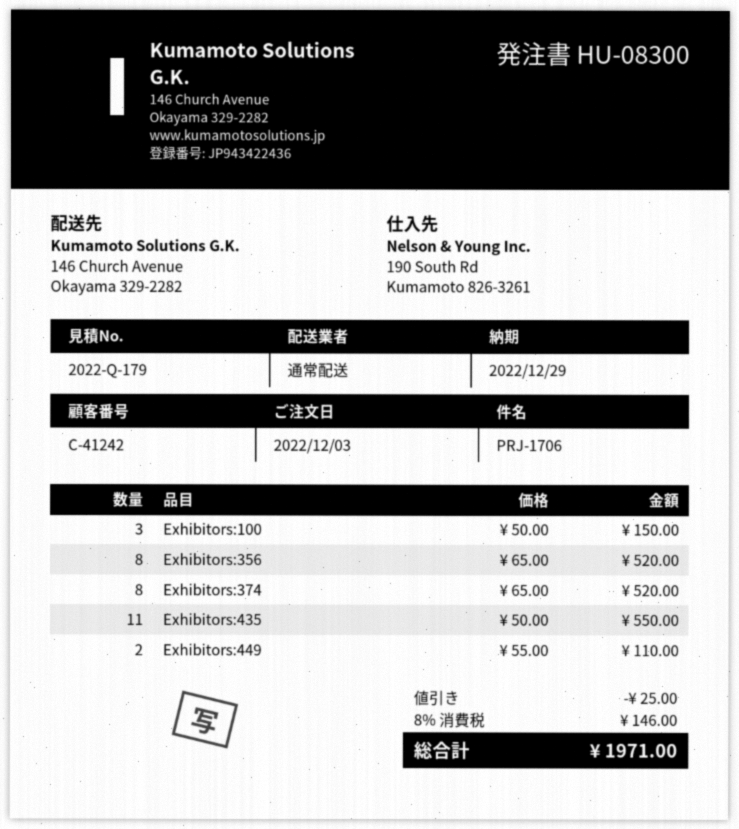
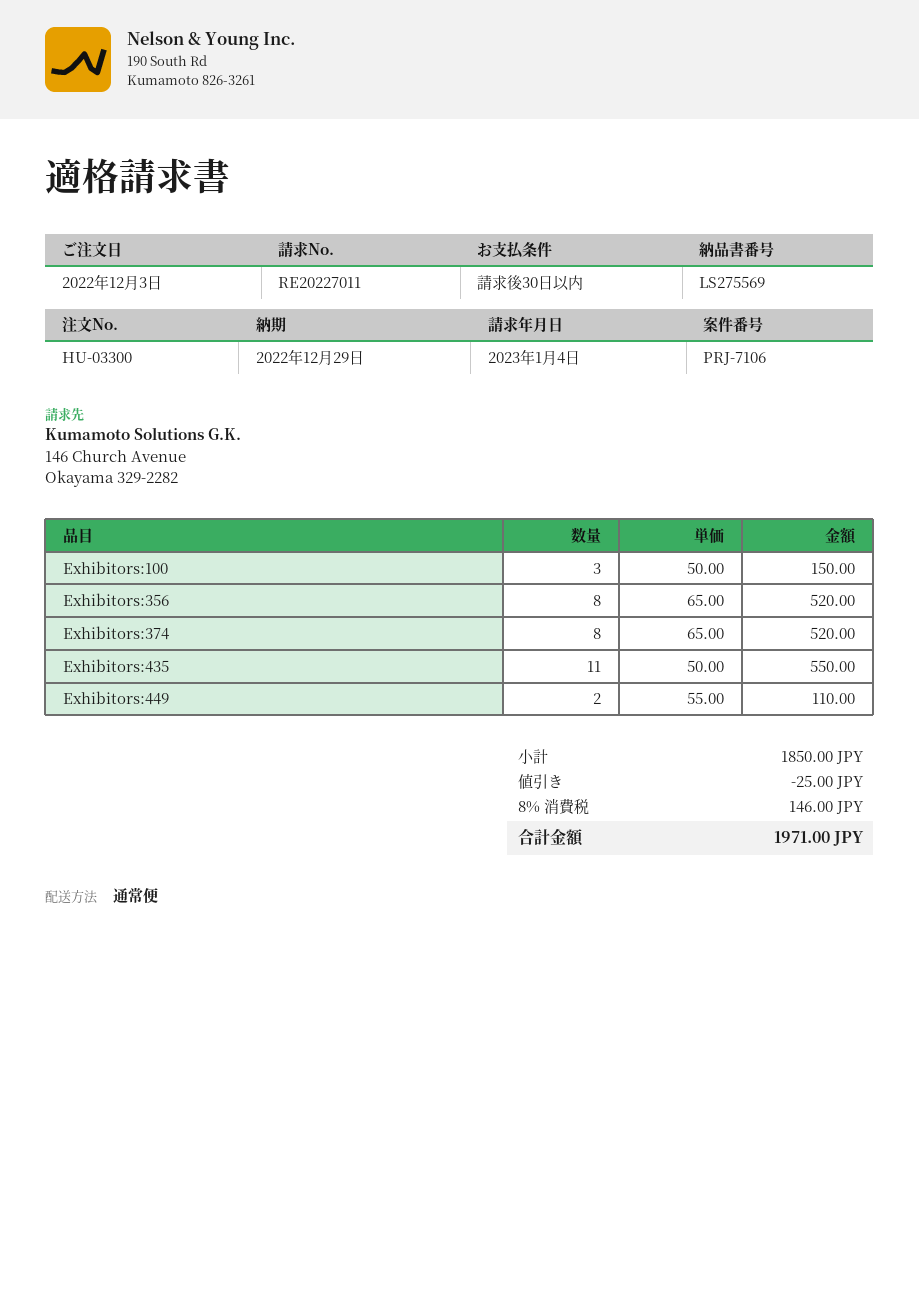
order number: HU-08300 -> HU-03300
reference: PRJ-1706 -> PRJ-7106

